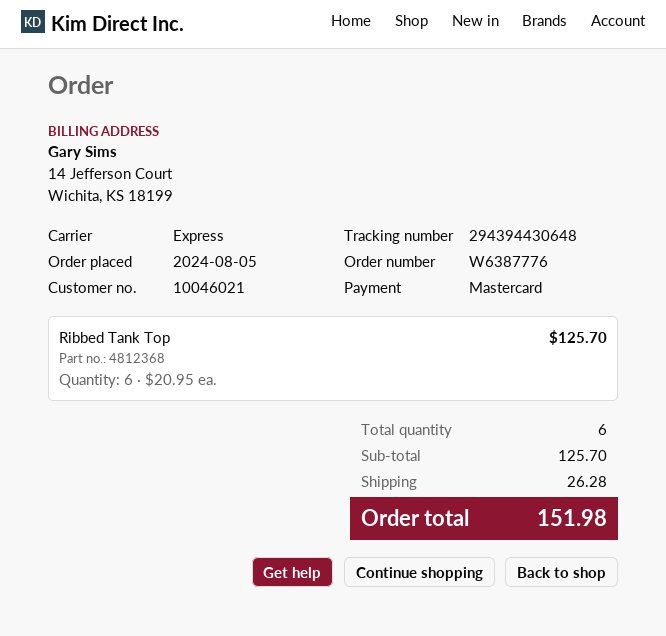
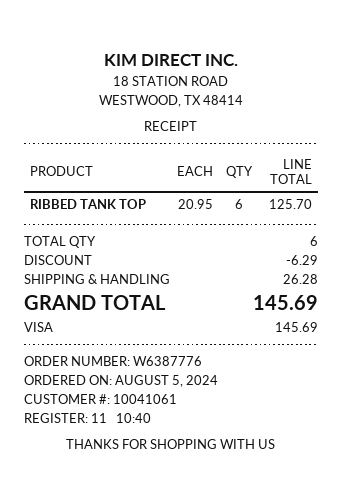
customer number: 10046021 -> 10041061
payment method: Mastercard -> Visa
discount: none -> 6.29
total: 151.98 -> 145.69

